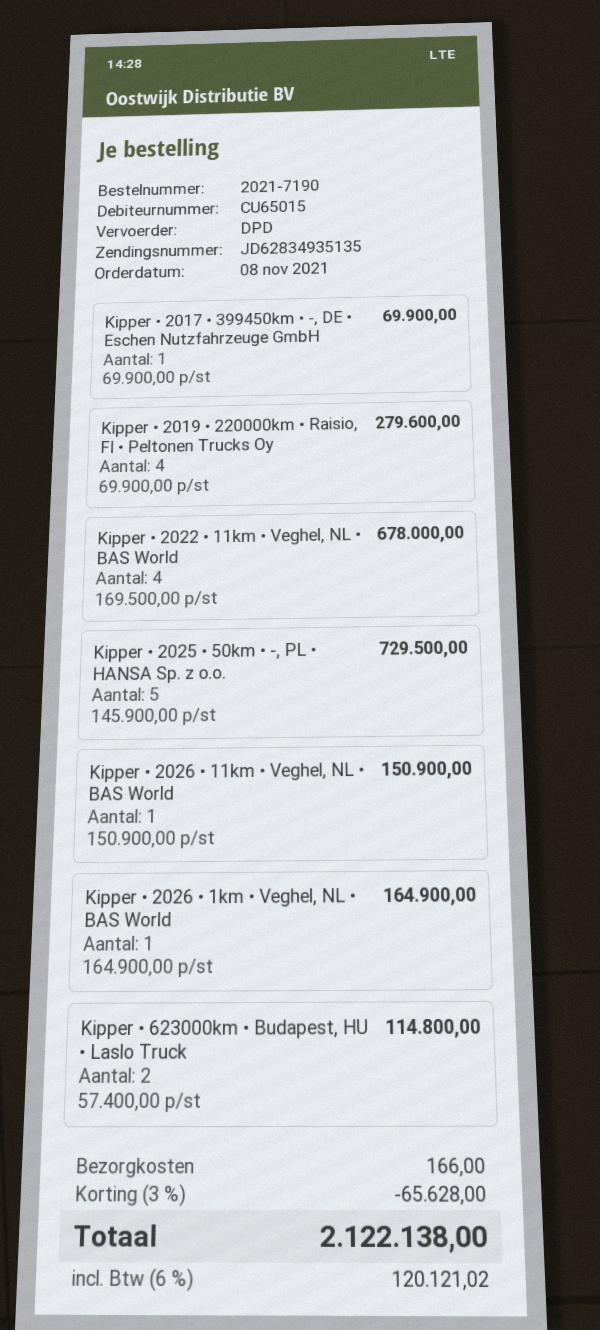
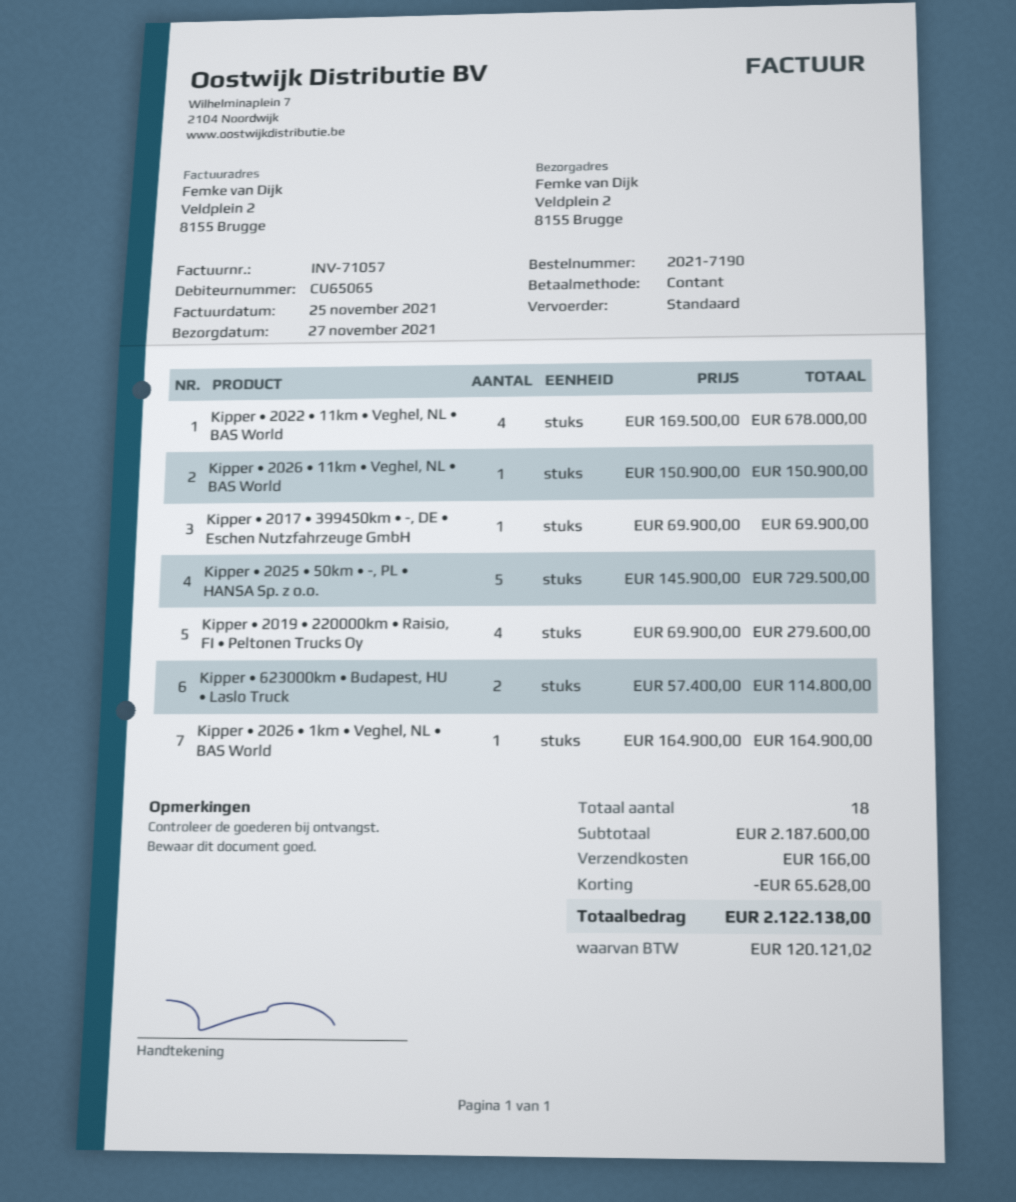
customer number: CU65015 -> CU65065
shipping method: DPD -> standard

